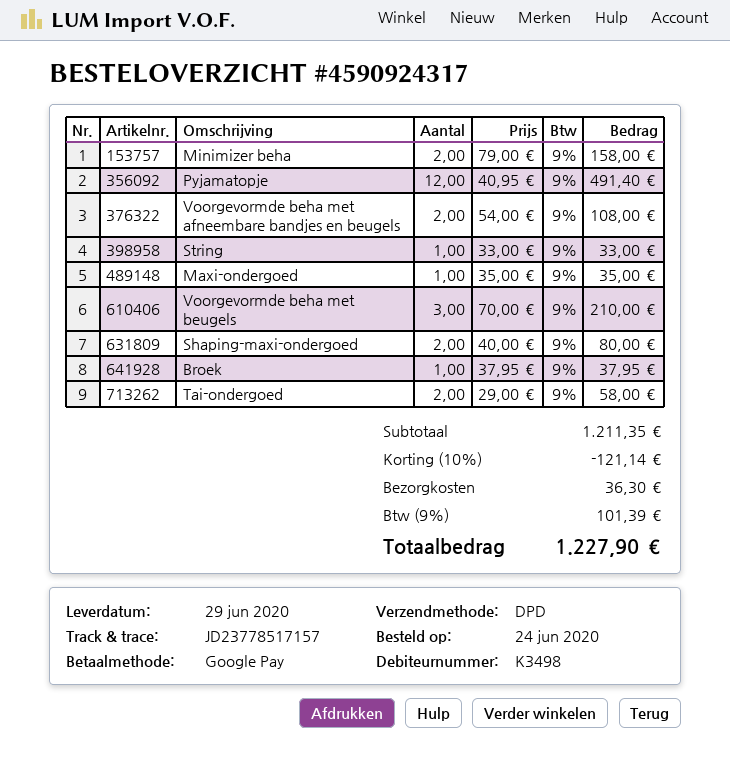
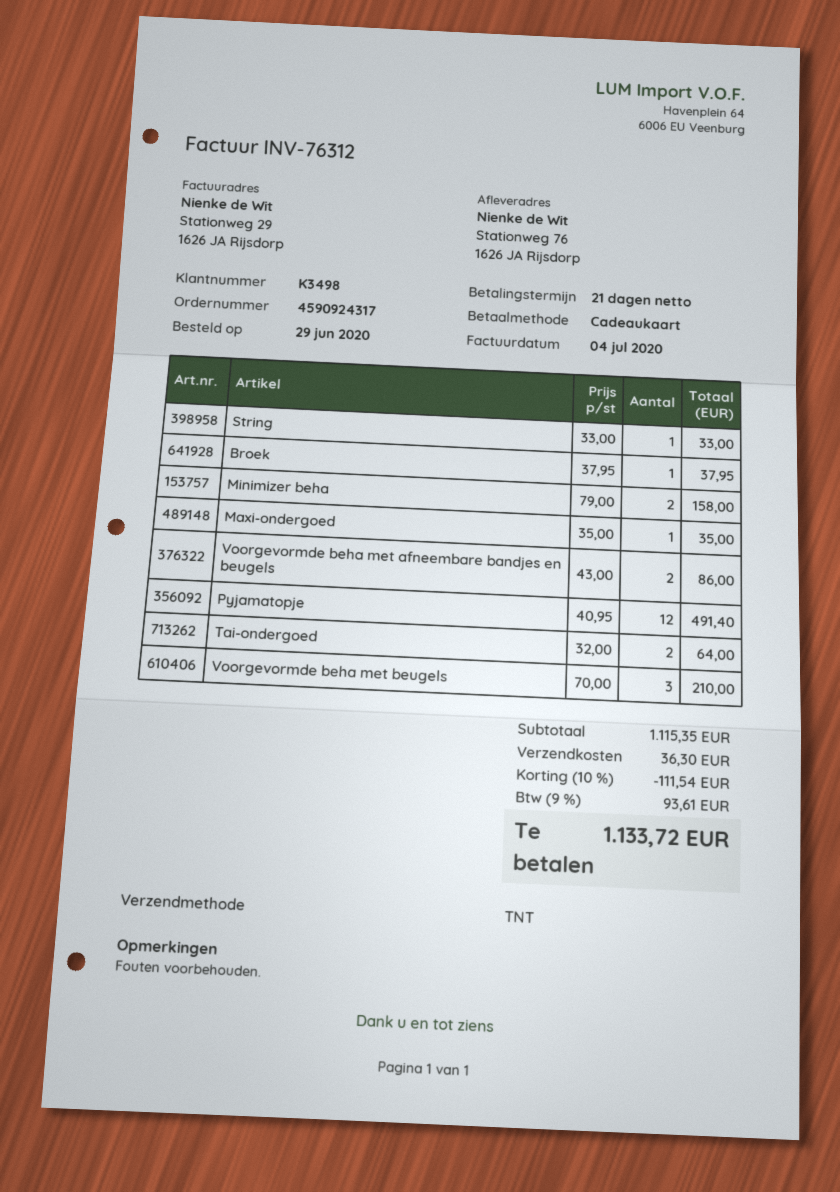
order date: 2020-06-24 -> 2020-06-29
payment method: Google Pay -> gift card
shipping method: DPD -> TNT
Voorgevormde beha met afneembare bandjes en beugels: 2 x 54.00 = 108.00 -> 2 x 43.00 = 86.00
Shaping-maxi-ondergoed: 2 x 40.00 = 80.00 -> none
Tai-ondergoed: 2 x 29.00 = 58.00 -> 2 x 32.00 = 64.00
subtotal: 1211.35 -> 1115.35
discount: 10% = 121.14 -> 10% = 111.54
tax: 9% = 101.39 -> 9% = 93.61
total: 1227.90 -> 1133.72

